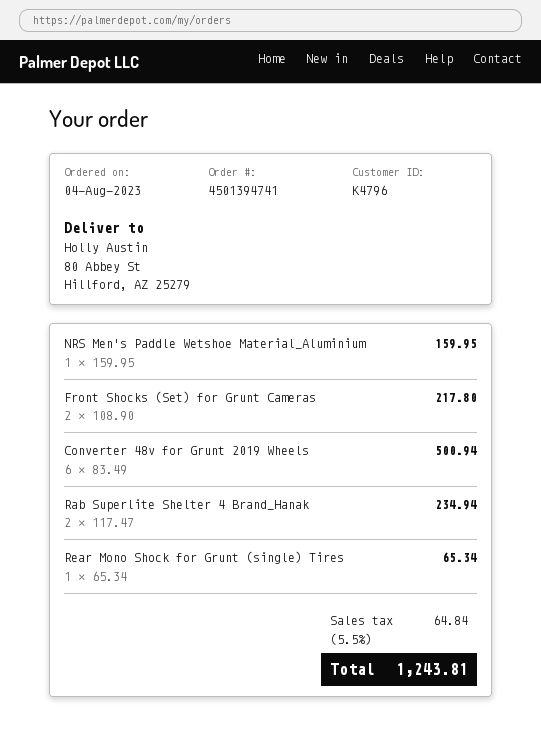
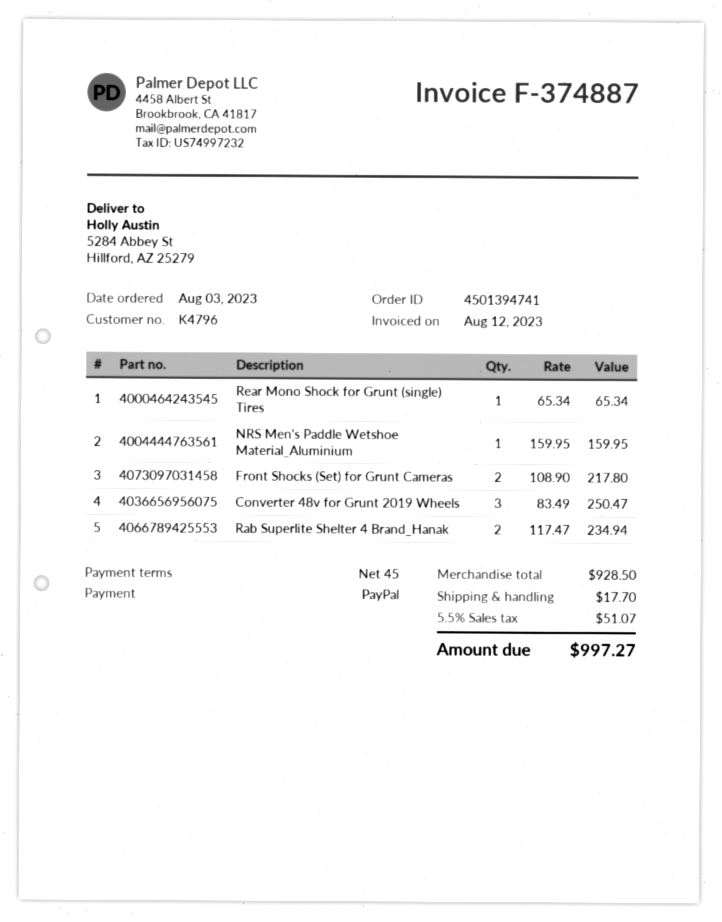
order date: 2023-08-04 -> 2023-08-03
ship to: 80 Abbey St, Hillford, AZ 25279 -> 5284 Abbey St, Hillford, AZ 25279
Converter 48v for Grunt 2019 Wheels: 6 x 83.49 = 500.94 -> 3 x 83.49 = 250.47
shipping: none -> 17.70
tax: 5.5% = 64.84 -> 5.5% = 51.07
total: 1243.81 -> 997.27

